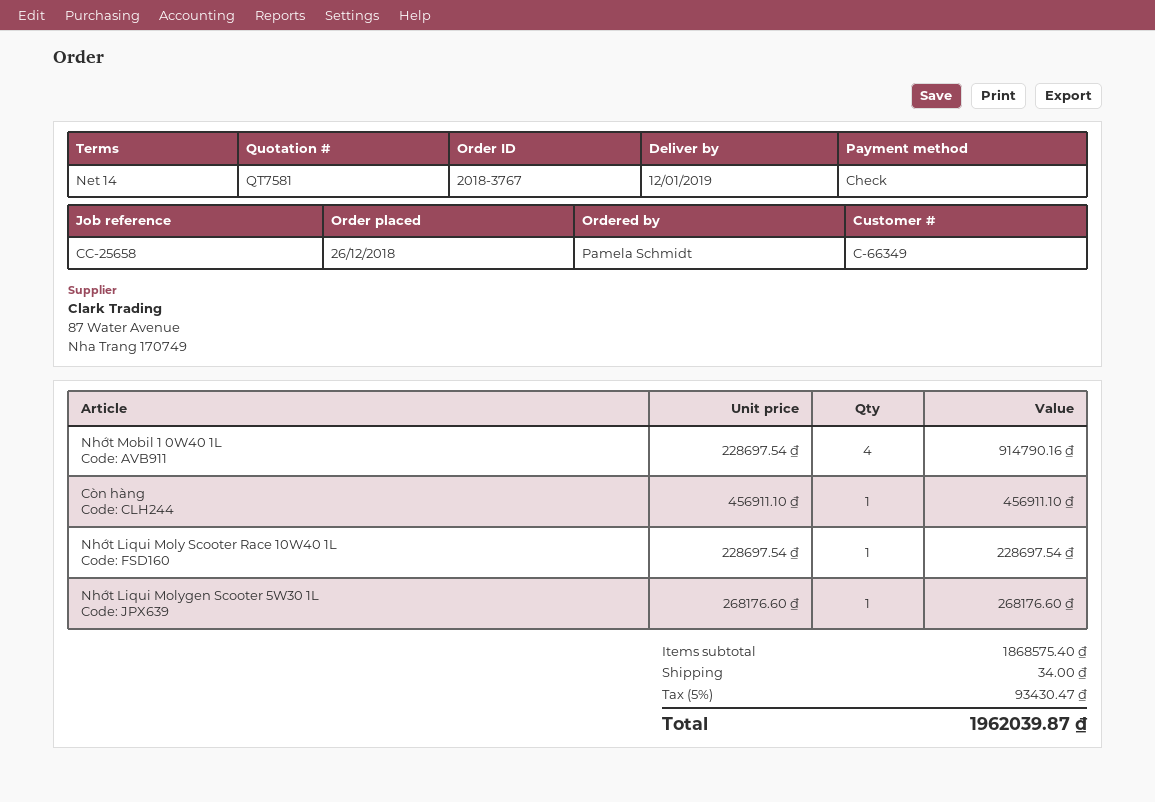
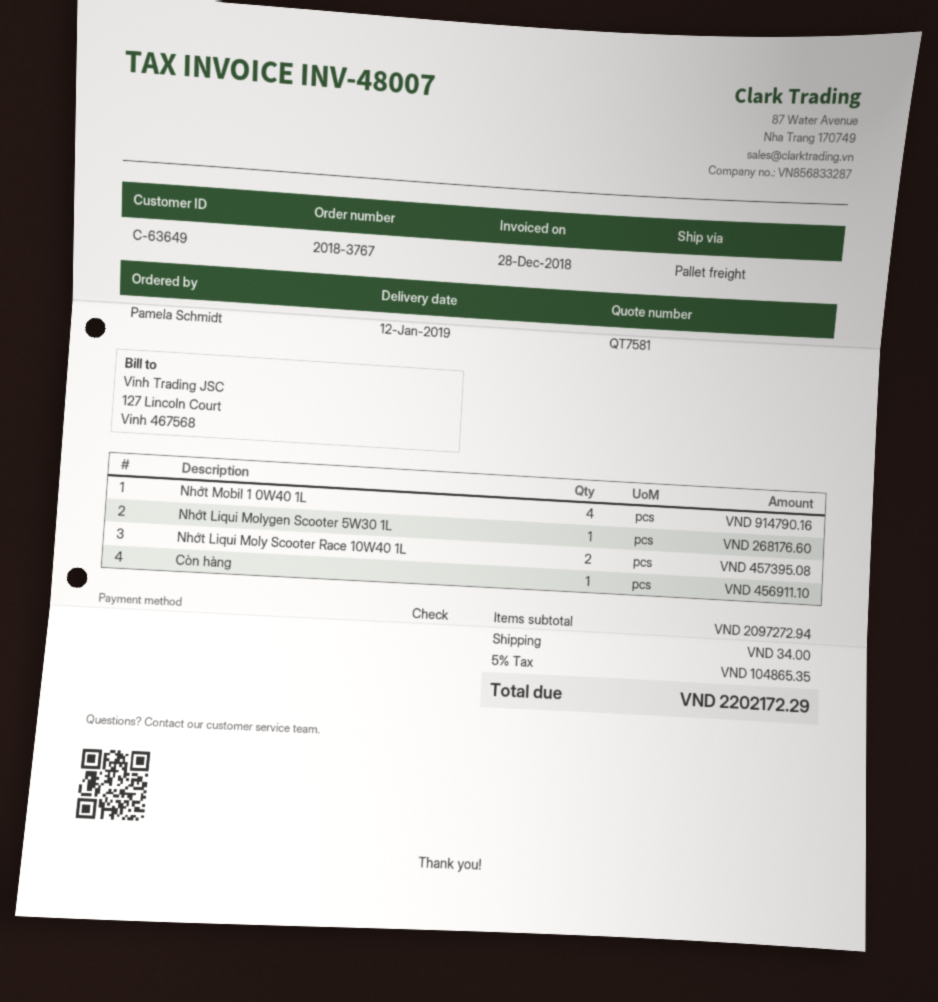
customer number: C-66349 -> C-63649
Nhớt Liqui Moly Scooter Race 10W40 1L: 1 for 228697.54 -> 2 for 457395.08
subtotal: 1868575.40 -> 2097272.94
tax: 5% = 93430.47 -> 5% = 104865.35
total: 1962039.87 -> 2202172.29

